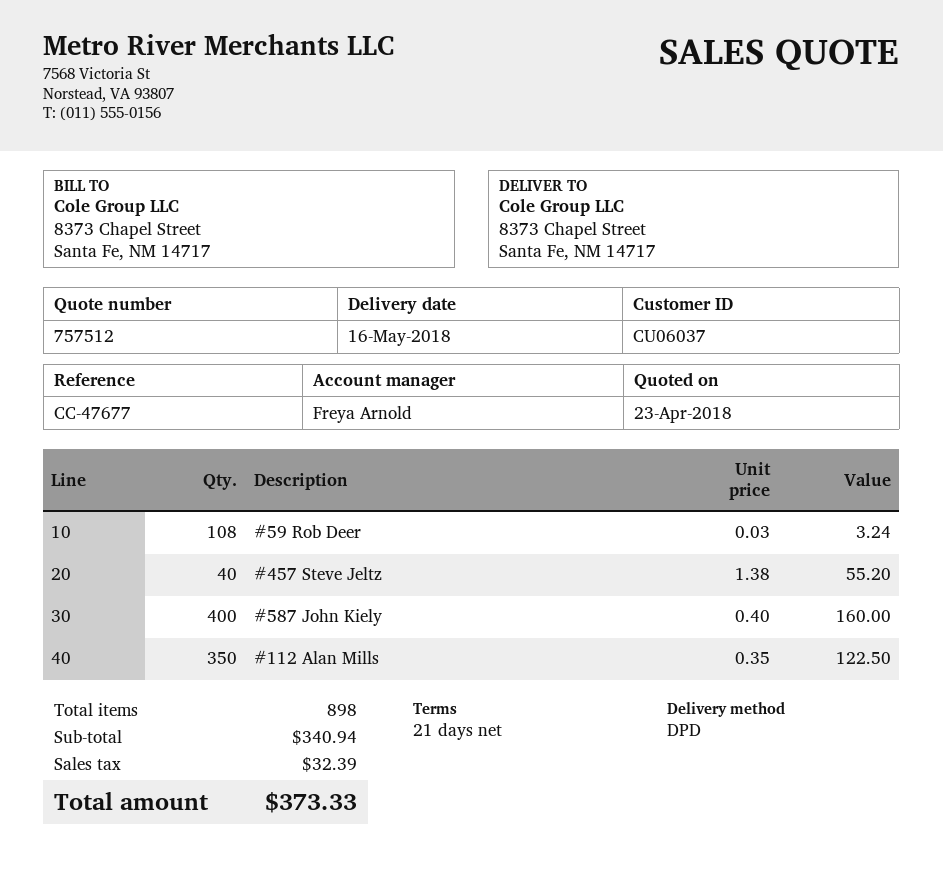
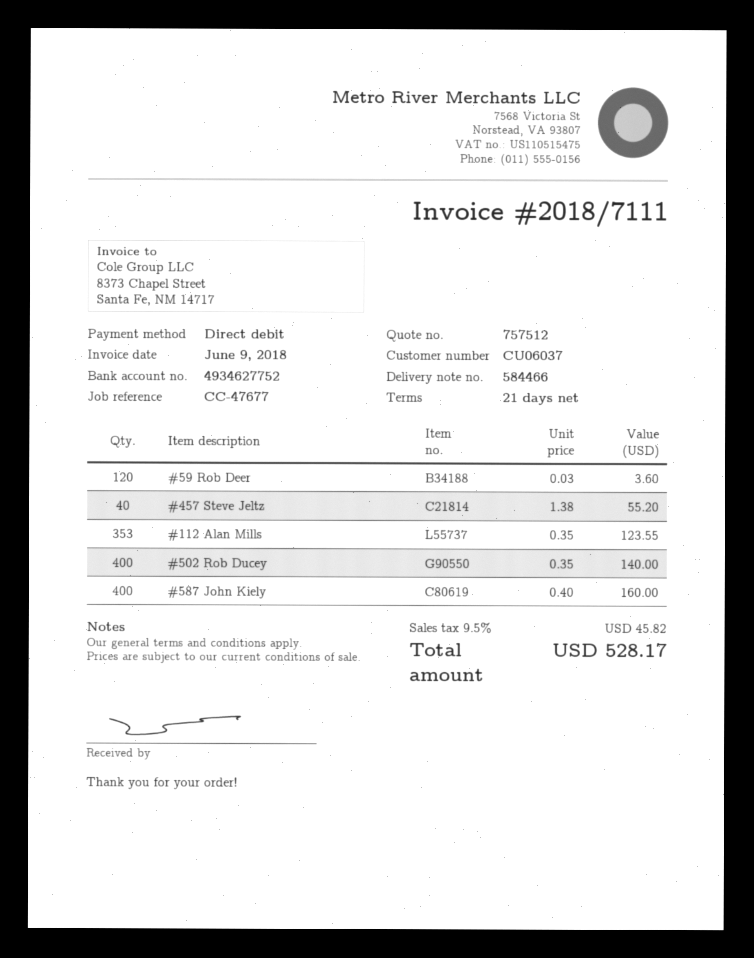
#59 Rob Deer: 108 x 0.03 = 3.24 -> 120 x 0.03 = 3.60
#112 Alan Mills: 350 x 0.35 = 122.50 -> 353 x 0.35 = 123.55
#502 Rob Ducey: none -> 400 x 0.35 = 140.00
tax: 32.39 -> 45.82
total: 373.33 -> 528.17

